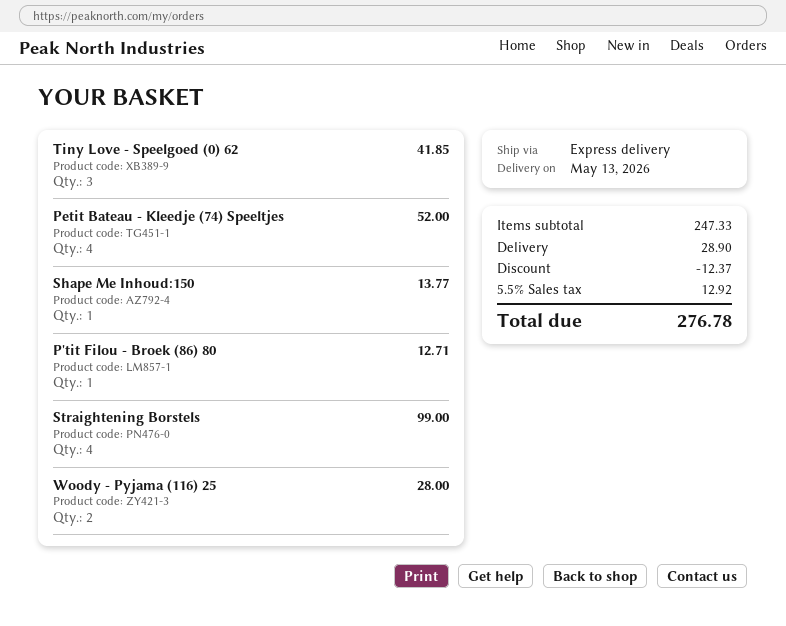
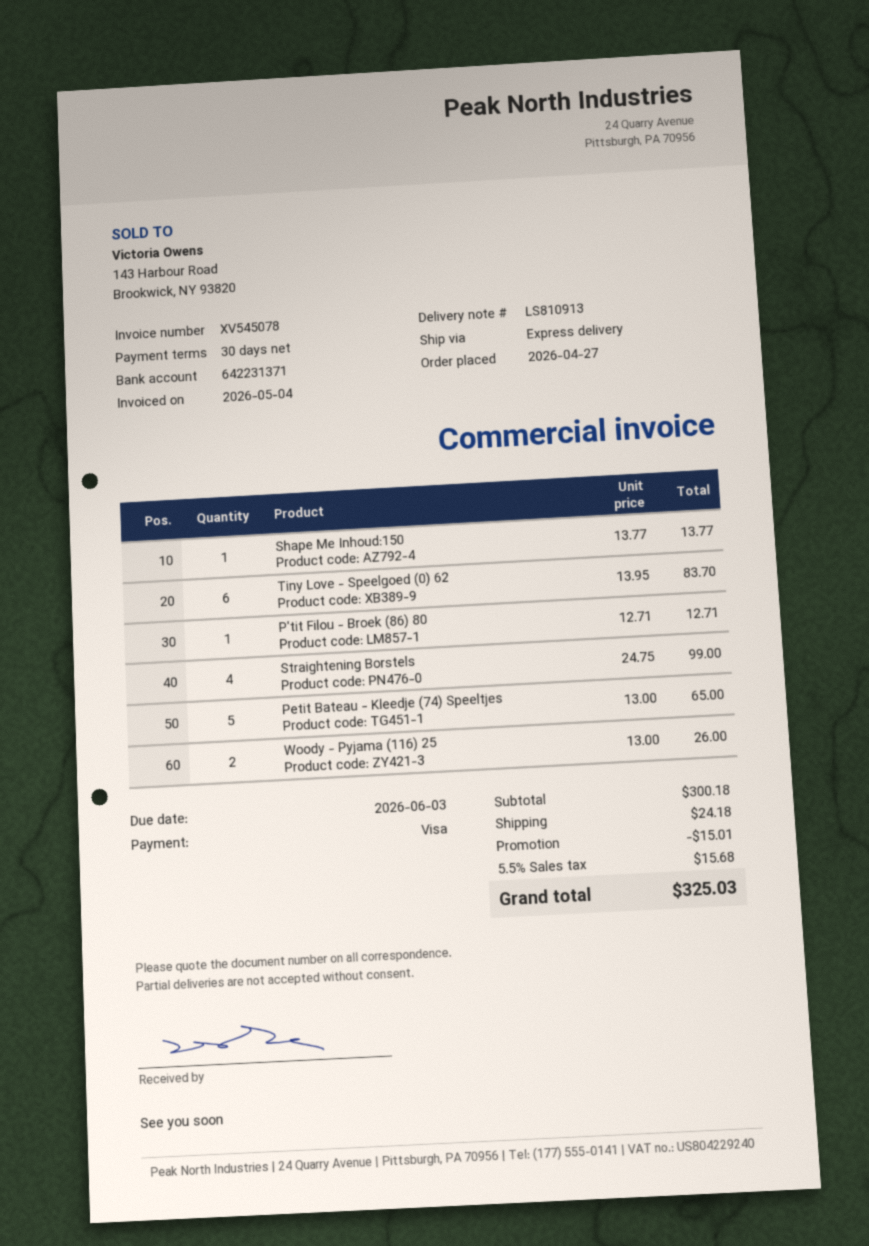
Tiny Love - Speelgoed (0) 62: 3 for 41.85 -> 6 for 83.70
Petit Bateau - Kleedje (74) Speeltjes: 4 for 52.00 -> 5 for 65.00
Woody - Pyjama (116) 25: 2 for 28.00 -> 2 for 26.00
subtotal: 247.33 -> 300.18
discount: 12.37 -> 15.01
shipping: 28.90 -> 24.18
tax: 5.5% = 12.92 -> 5.5% = 15.68
total: 276.78 -> 325.03

